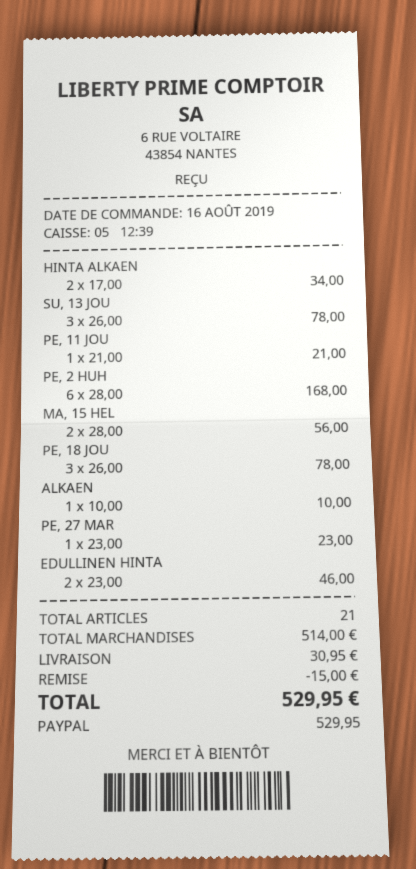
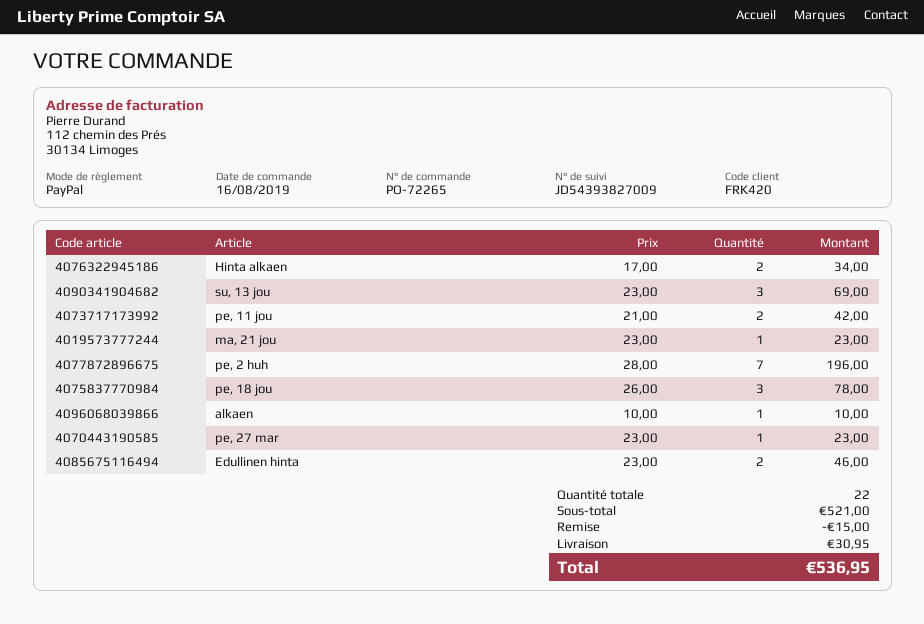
SU, 13 JOU: 3 x 26.00 = 78.00 -> 3 x 23.00 = 69.00
PE, 11 JOU: 1 x 21.00 = 21.00 -> 2 x 21.00 = 42.00
PE, 2 HUH: 6 x 28.00 = 168.00 -> 7 x 28.00 = 196.00
MA, 15 HEL: 2 x 28.00 = 56.00 -> none
ma, 21 jou: none -> 1 x 23.00 = 23.00
total quantity: 21 -> 22
subtotal: 514.00 -> 521.00
total: 529.95 -> 536.95

